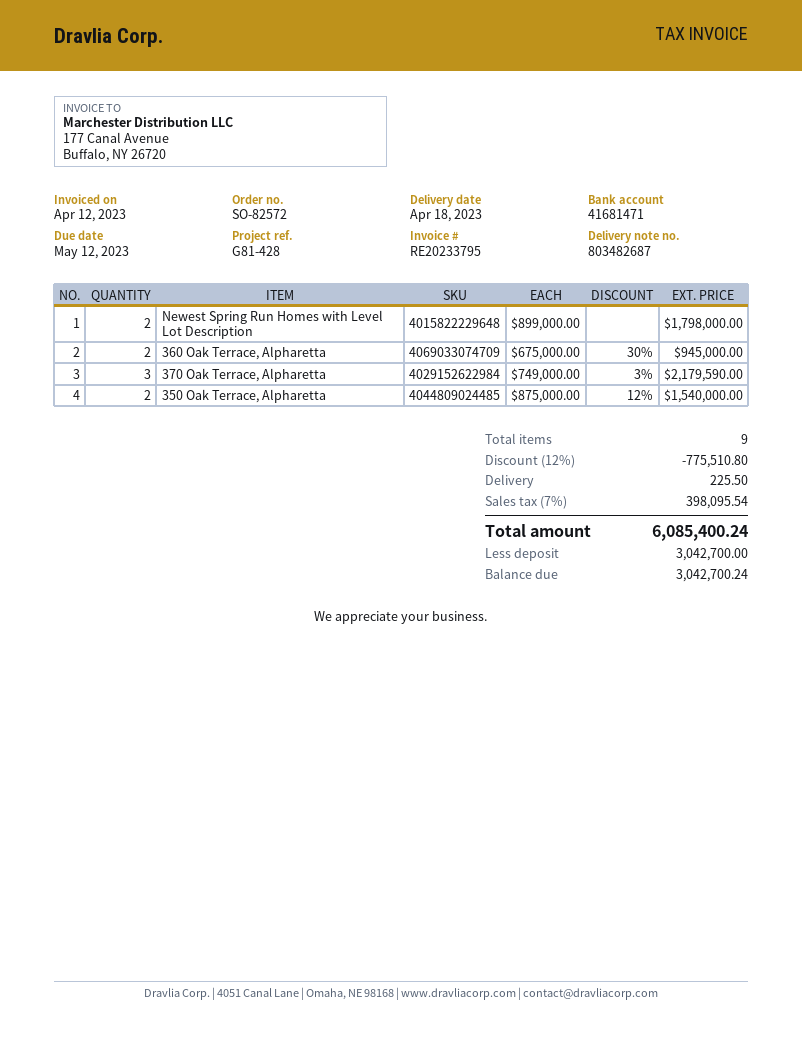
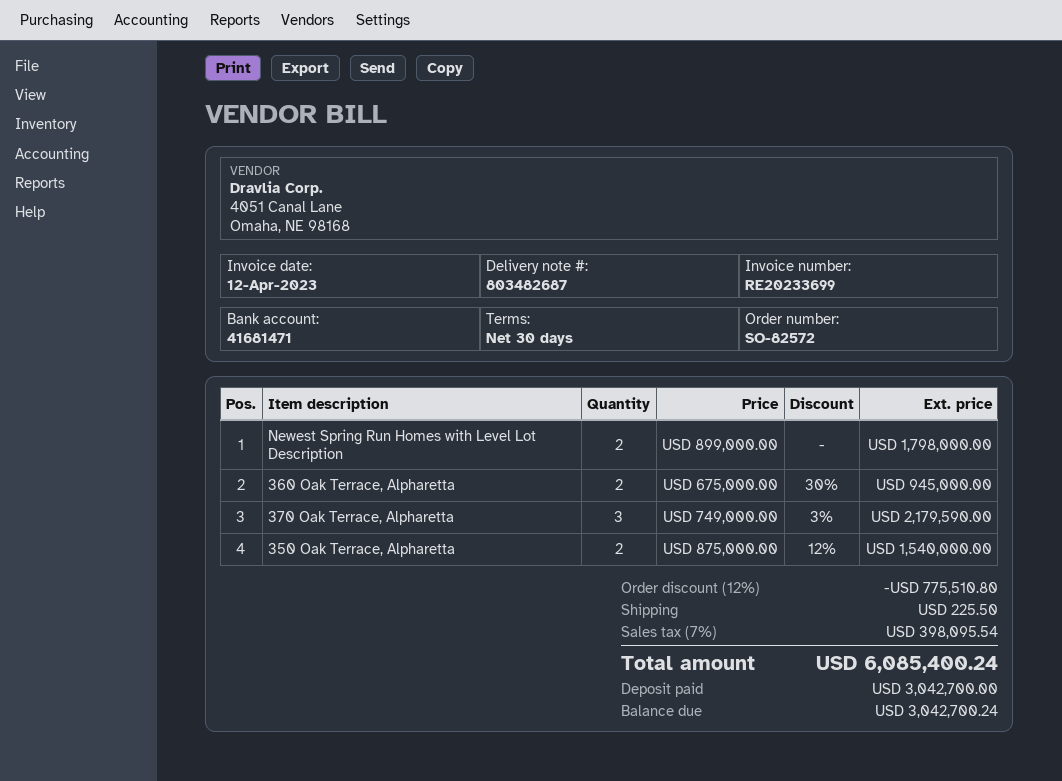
invoice number: RE20233795 -> RE20233699

